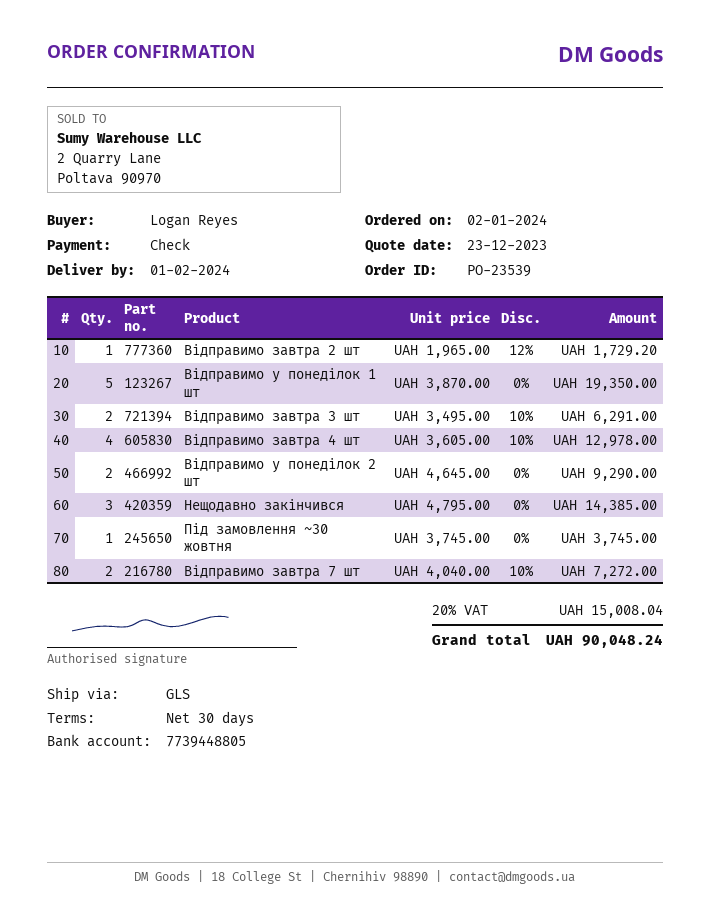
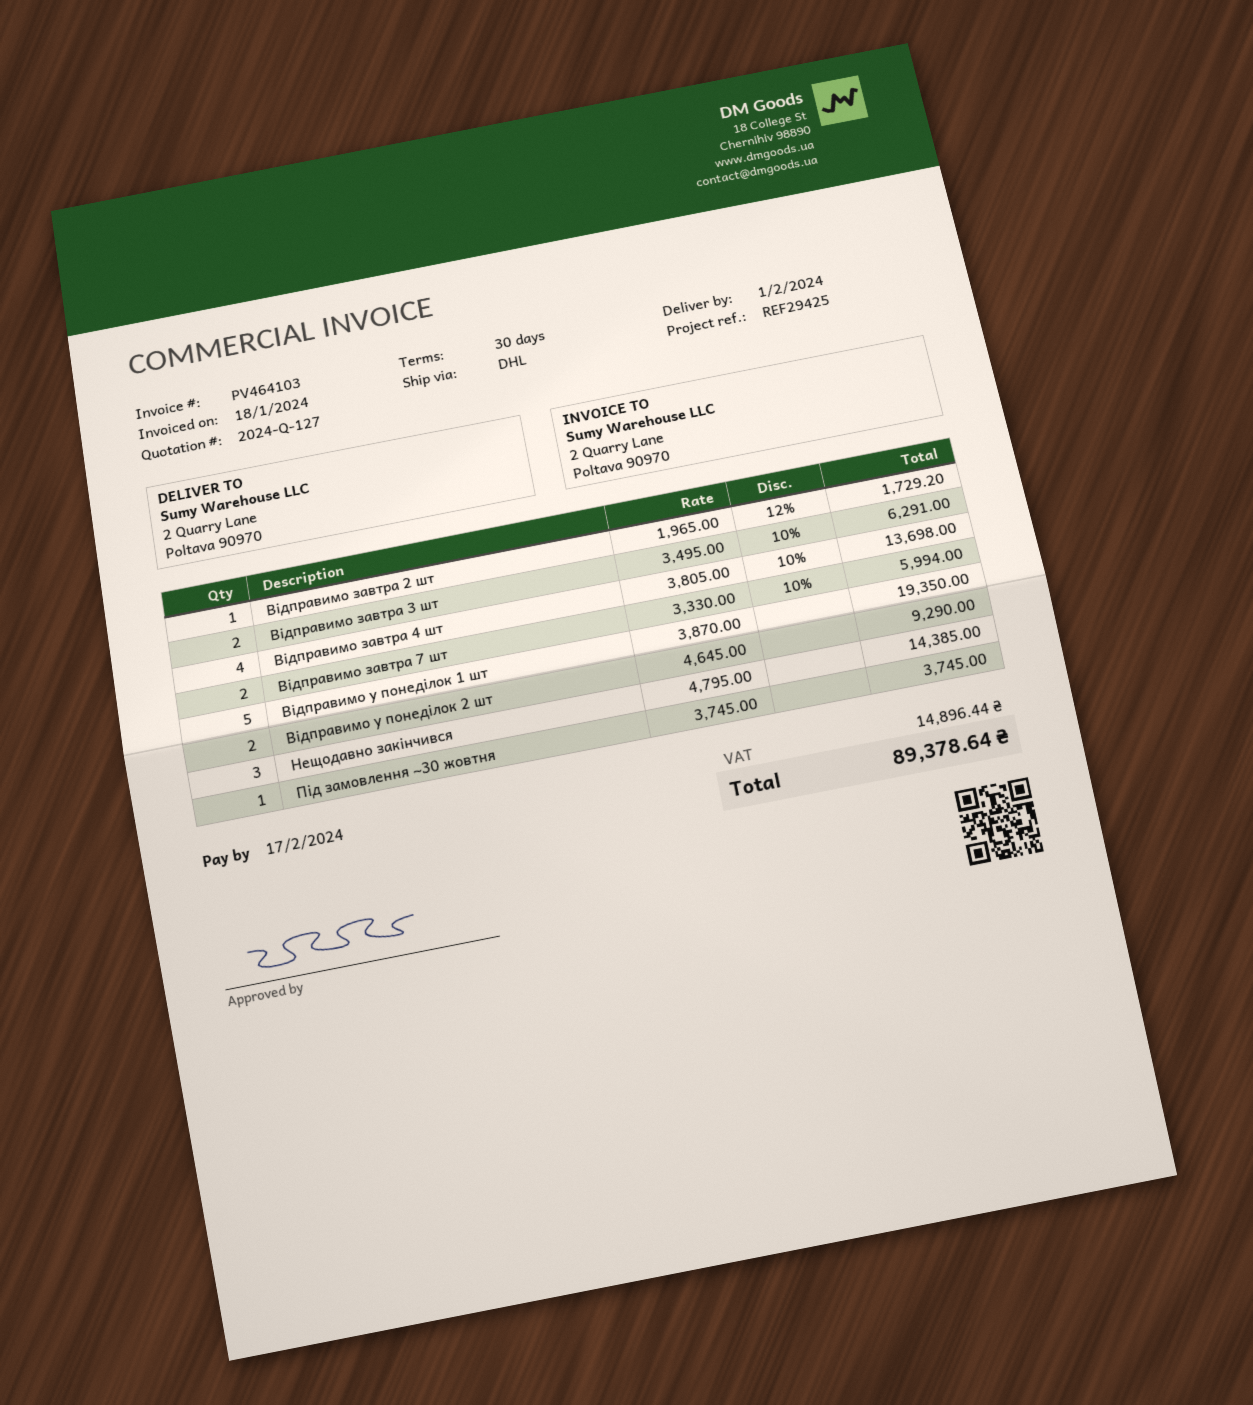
shipping method: GLS -> DHL
Відправимо завтра 4 шт: 4 x 3605.00 - 10% = 12978.00 -> 4 x 3805.00 - 10% = 13698.00
Відправимо завтра 7 шт: 2 x 4040.00 - 10% = 7272.00 -> 2 x 3330.00 - 10% = 5994.00
tax: 15008.04 -> 14896.44
total: 90048.24 -> 89378.64

